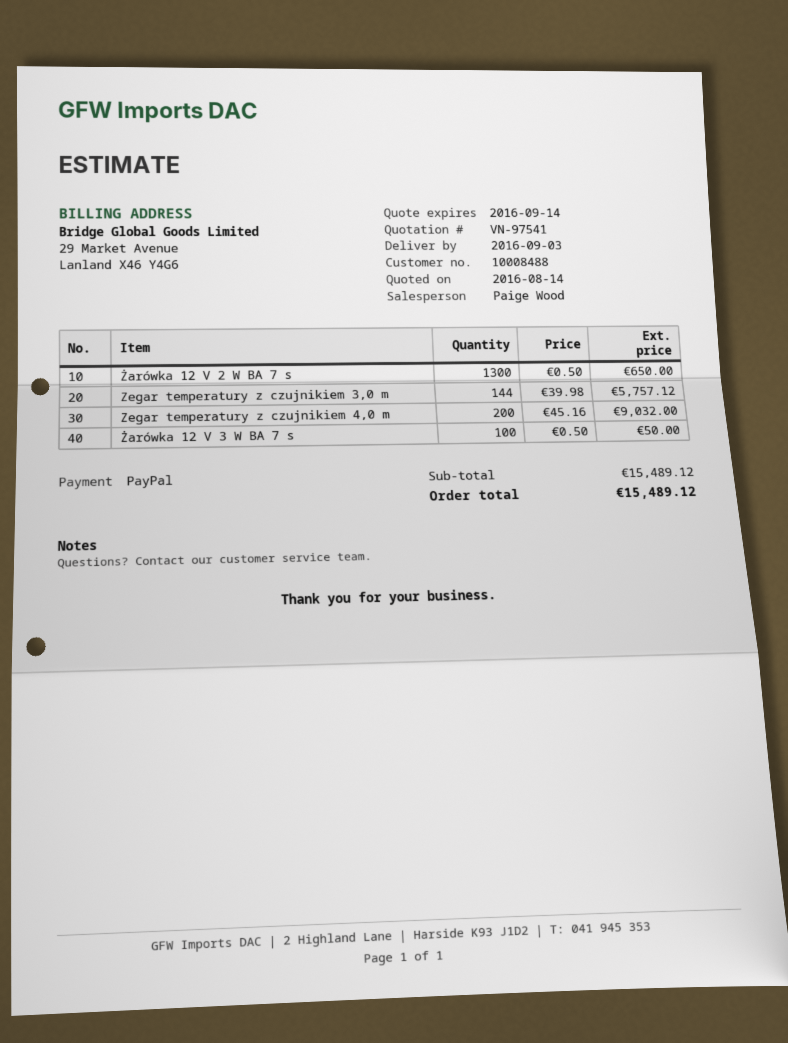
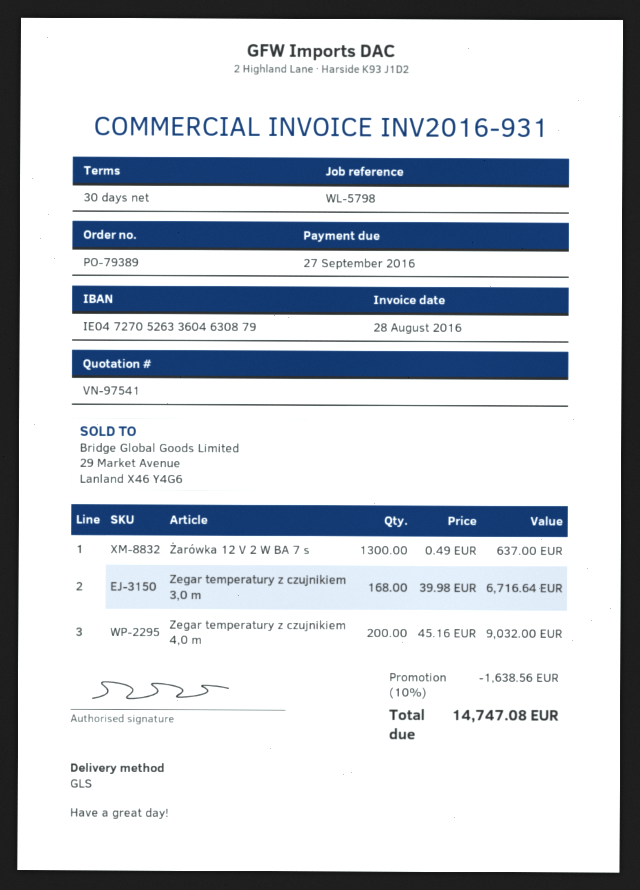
Żarówka 12 V 2 W BA 7 s: 1300 x 0.50 = 650.00 -> 1300 x 0.49 = 637.00
Zegar temperatury z czujnikiem 3,0 m: 144 x 39.98 = 5757.12 -> 168 x 39.98 = 6716.64
Żarówka 12 V 3 W BA 7 s: 100 x 0.50 = 50.00 -> none
discount: none -> 10% = 1638.56
total: 15489.12 -> 14747.08

